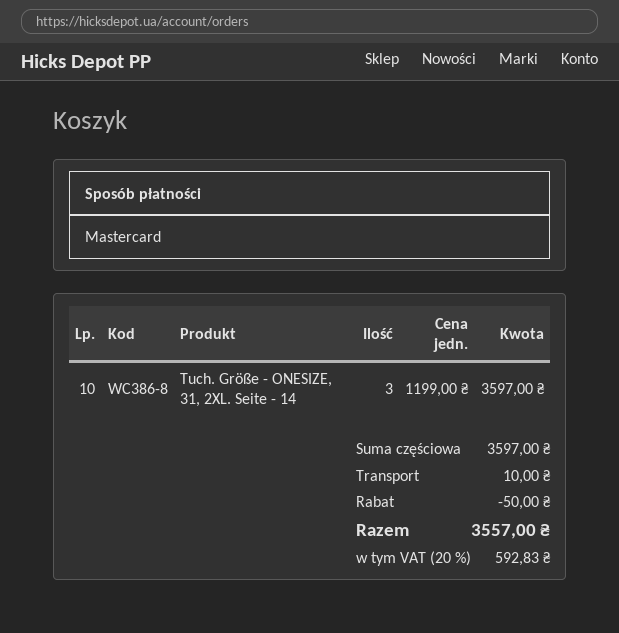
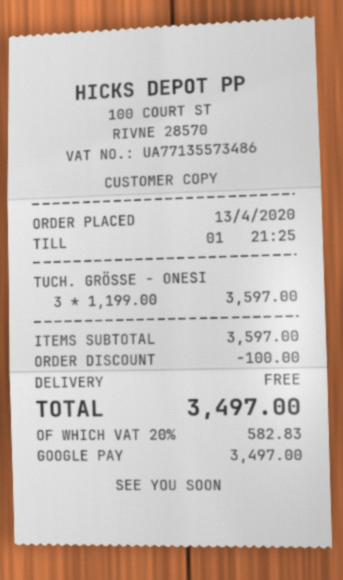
payment method: Mastercard -> Google Pay
discount: 50.00 -> 100.00
shipping: 10.00 -> 0.00
tax: 20% = 592.83 -> 20% = 582.83
total: 3557.00 -> 3497.00

